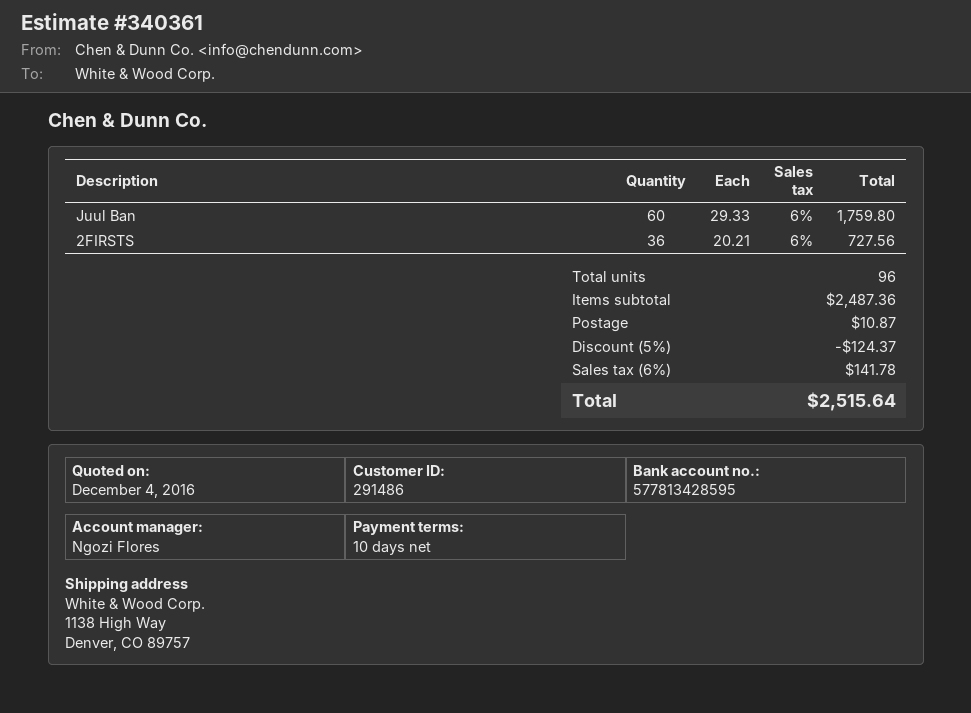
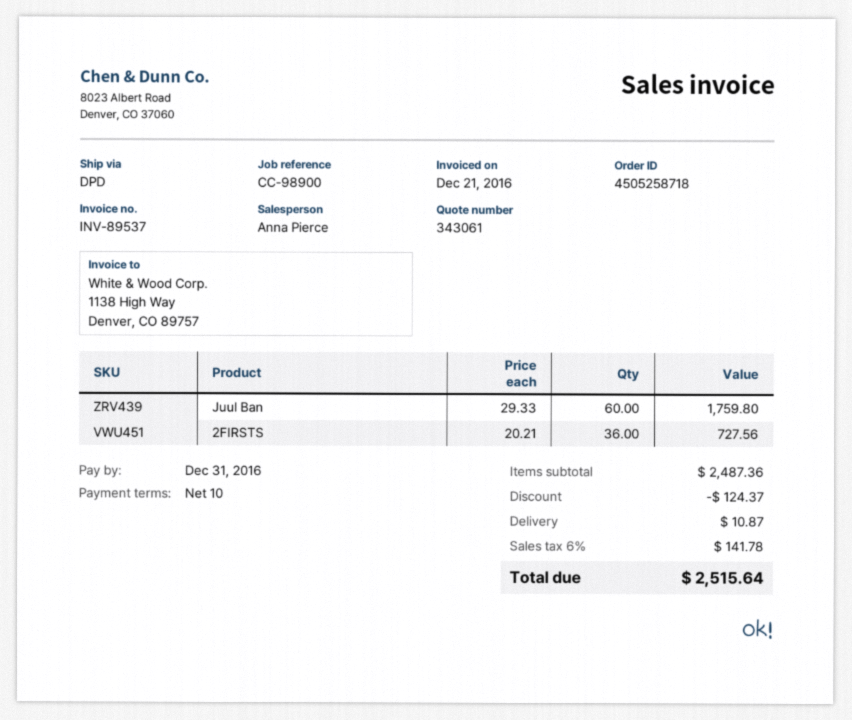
quote number: 340361 -> 343061
sales rep: Ngozi Flores -> Anna Pierce

